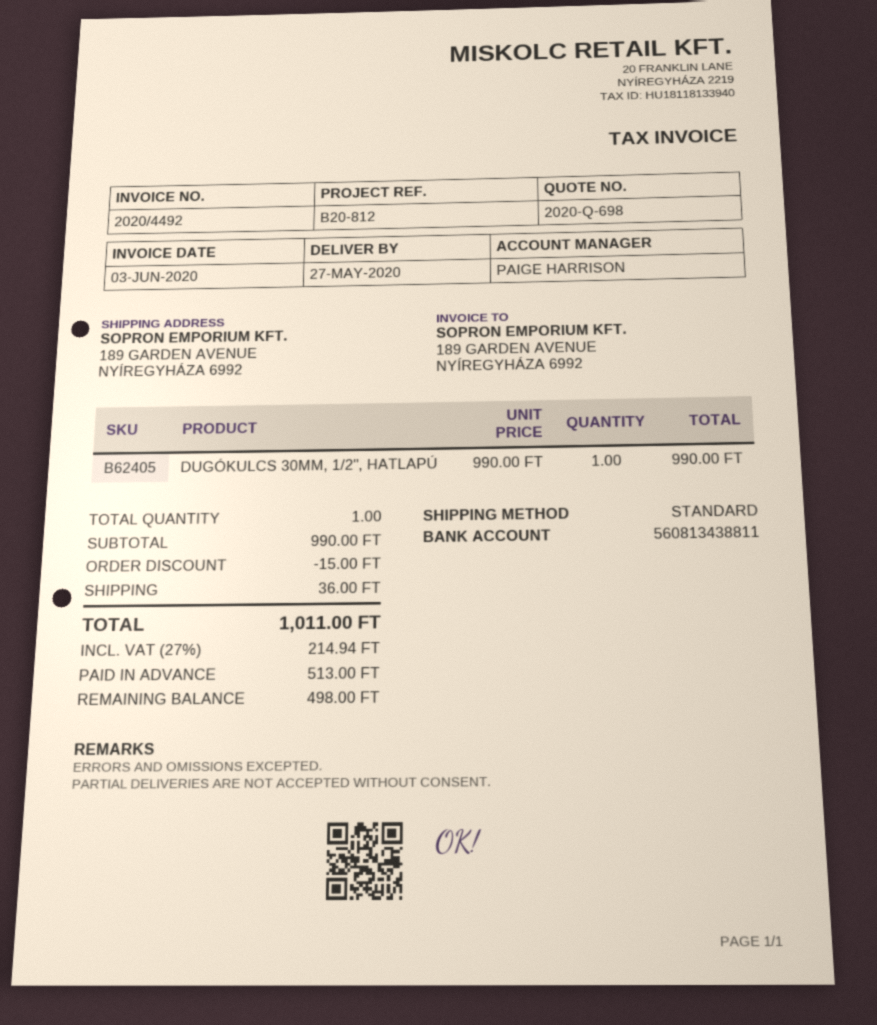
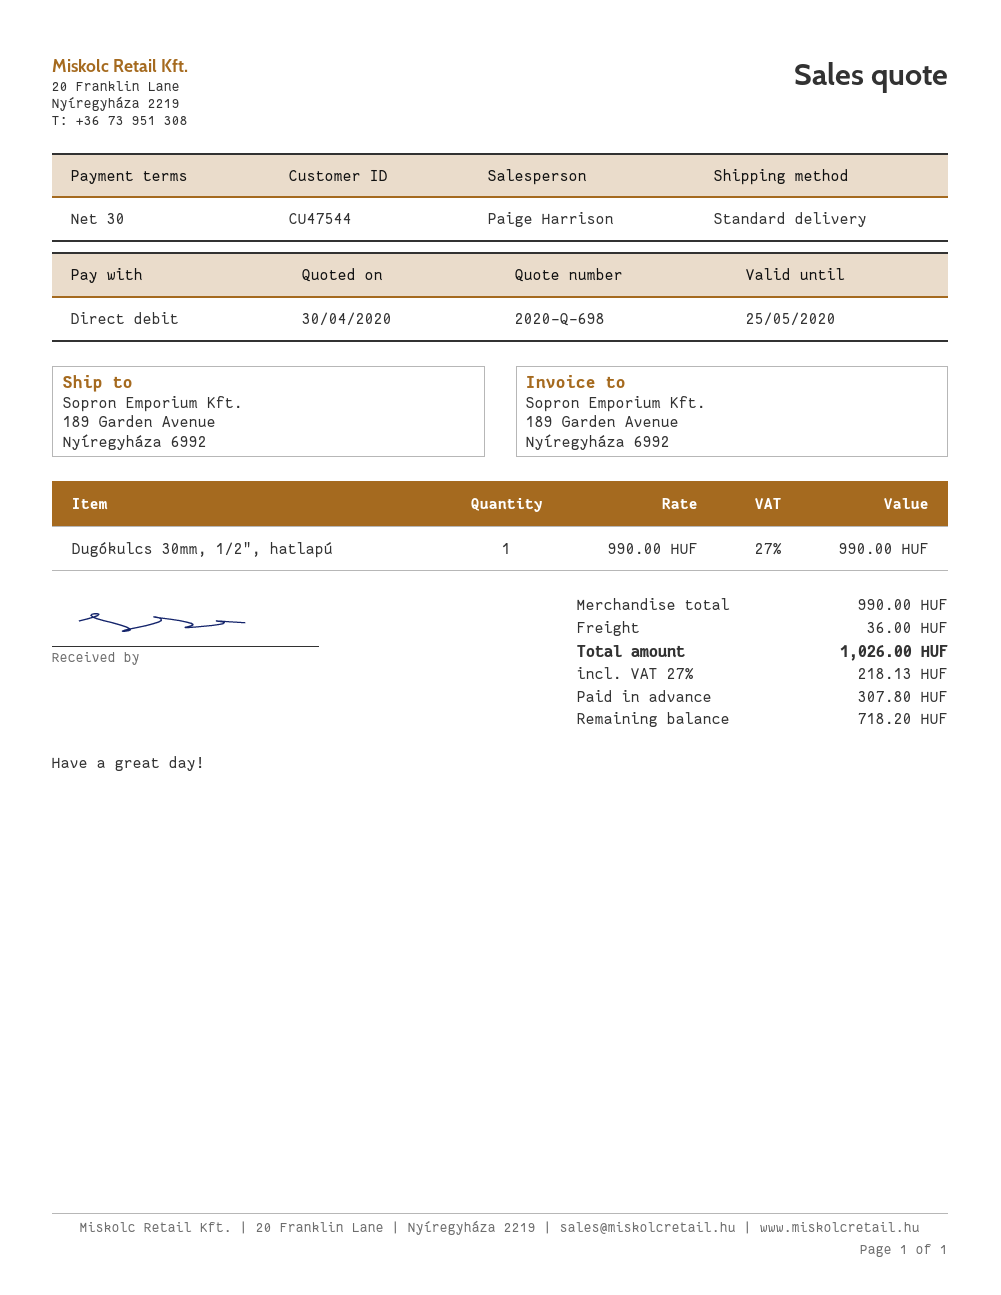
discount: 15.00 -> none
tax: 27% = 214.94 -> 27% = 218.13
total: 1011.00 -> 1026.00
deposit: 513.00 -> 307.80
balance: 498.00 -> 718.20

